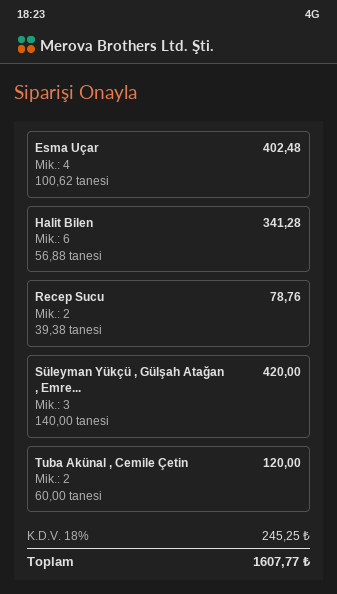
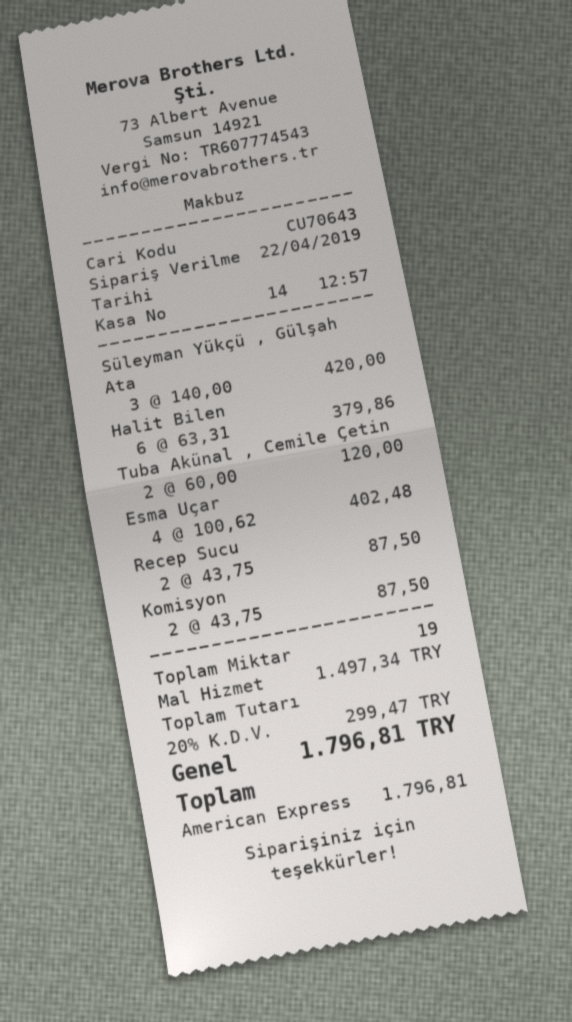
Halit Bilen: 6 x 56.88 = 341.28 -> 6 x 63.31 = 379.86
Recep Sucu: 2 x 39.38 = 78.76 -> 2 x 43.75 = 87.50
Komisyon: none -> 2 x 43.75 = 87.50
tax: 18% = 245.25 -> 20% = 299.47
total: 1607.77 -> 1796.81

